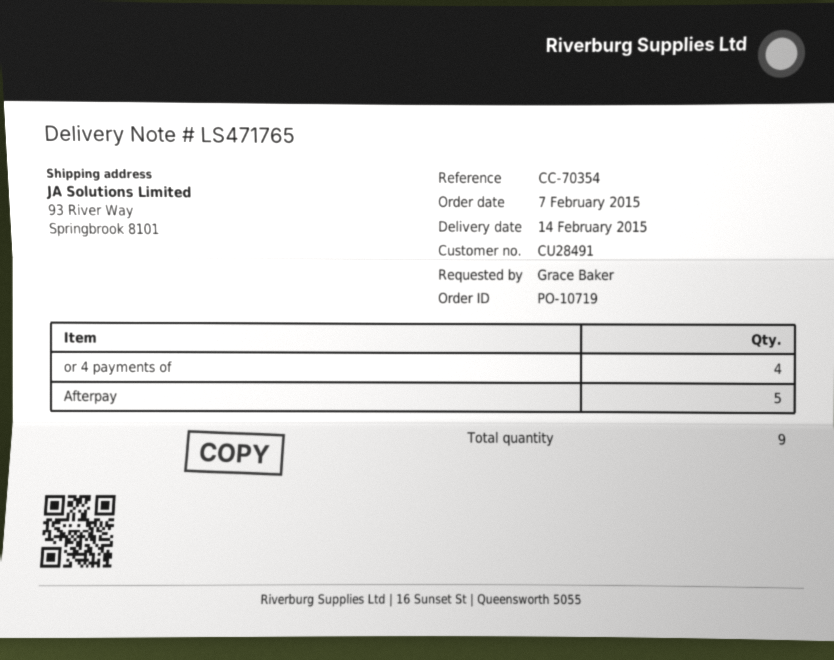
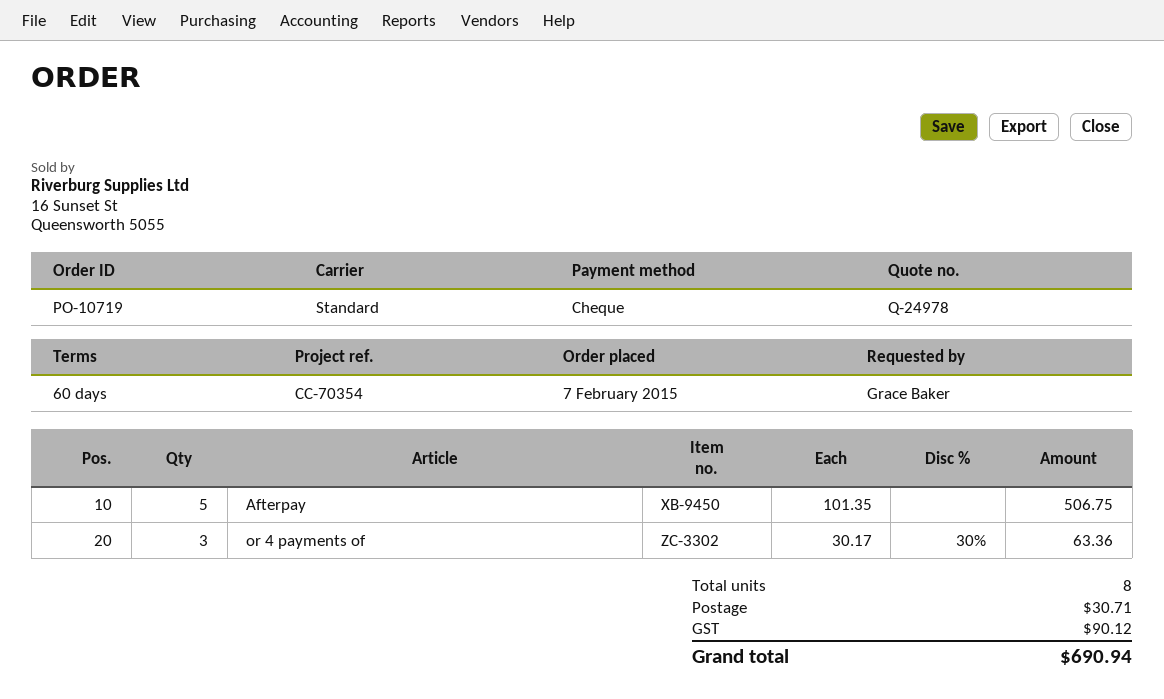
or 4 payments of: 4 -> 3
total quantity: 9 -> 8

